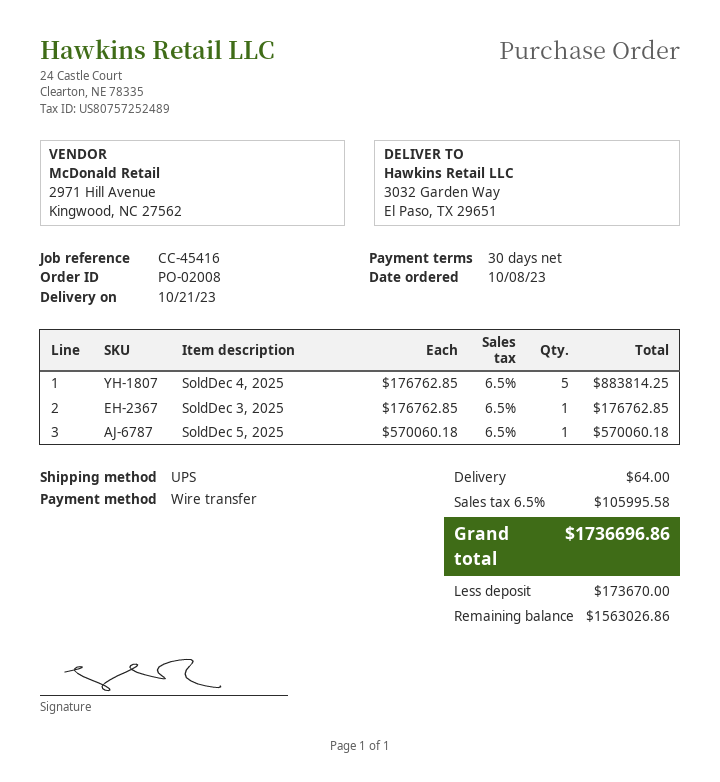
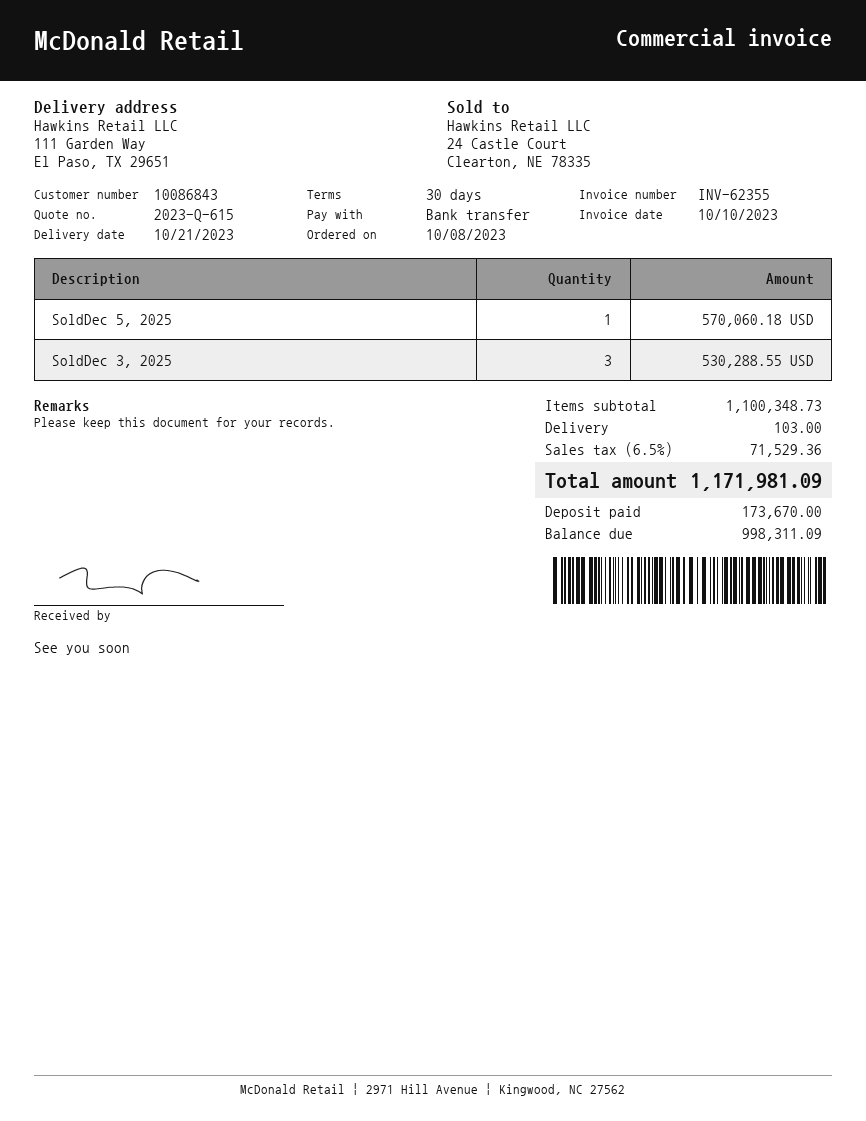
ship to: 3032 Garden Way, El Paso, TX 29651 -> 111 Garden Way, El Paso, TX 29651
SoldDec 4, 2025: 5 for 883814.25 -> none
SoldDec 3, 2025: 1 for 176762.85 -> 3 for 530288.55
shipping: 64.00 -> 103.00
tax: 6.5% = 105995.58 -> 6.5% = 71529.36
total: 1736696.86 -> 1171981.09
balance: 1563026.86 -> 998311.09

